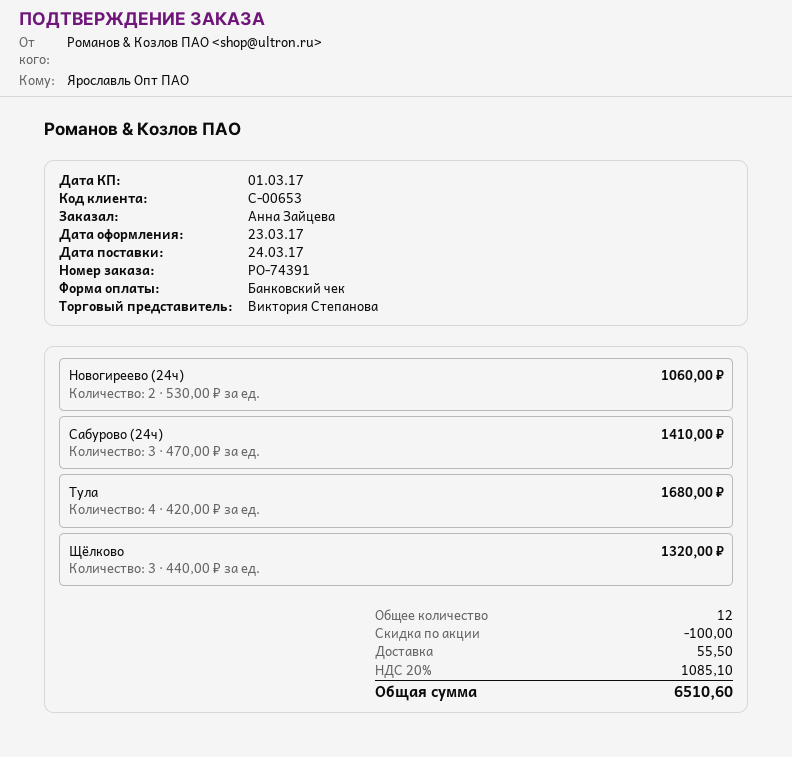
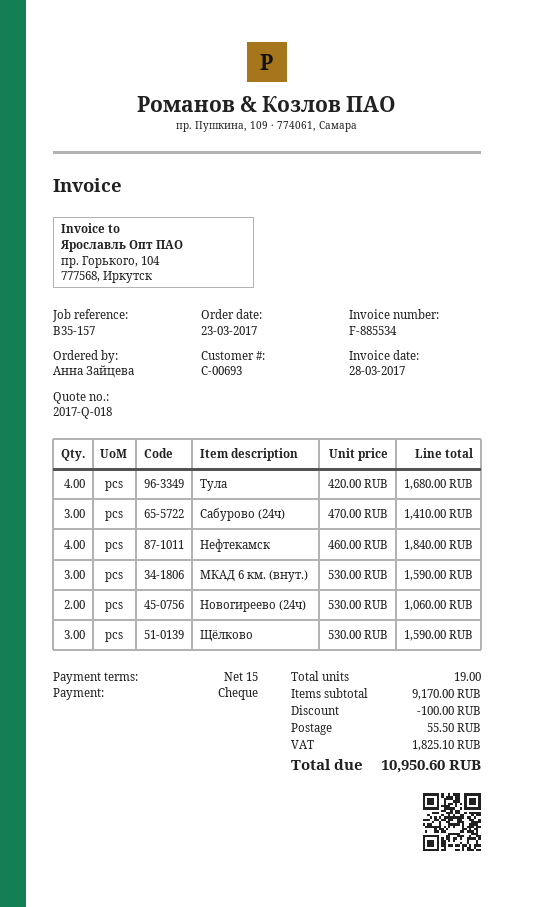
customer number: C-00653 -> C-00693
Щёлково: 3 x 440.00 = 1320.00 -> 3 x 530.00 = 1590.00
Нефтекамск: none -> 4 x 460.00 = 1840.00
МКАД 6 км. (внут.): none -> 3 x 530.00 = 1590.00
total quantity: 12 -> 19
tax: 1085.10 -> 1825.10
total: 6510.60 -> 10950.60

